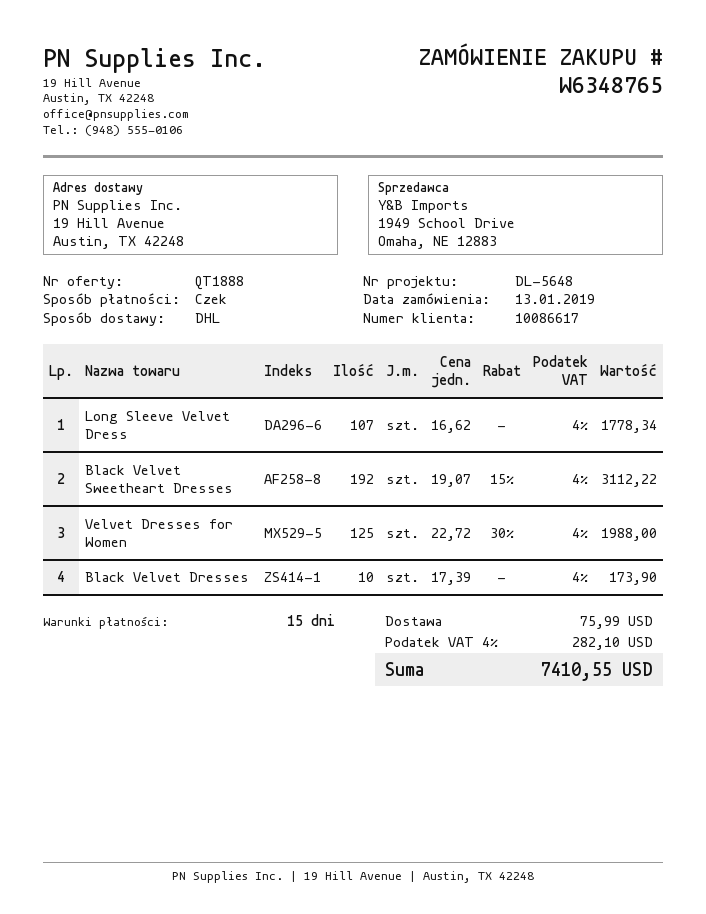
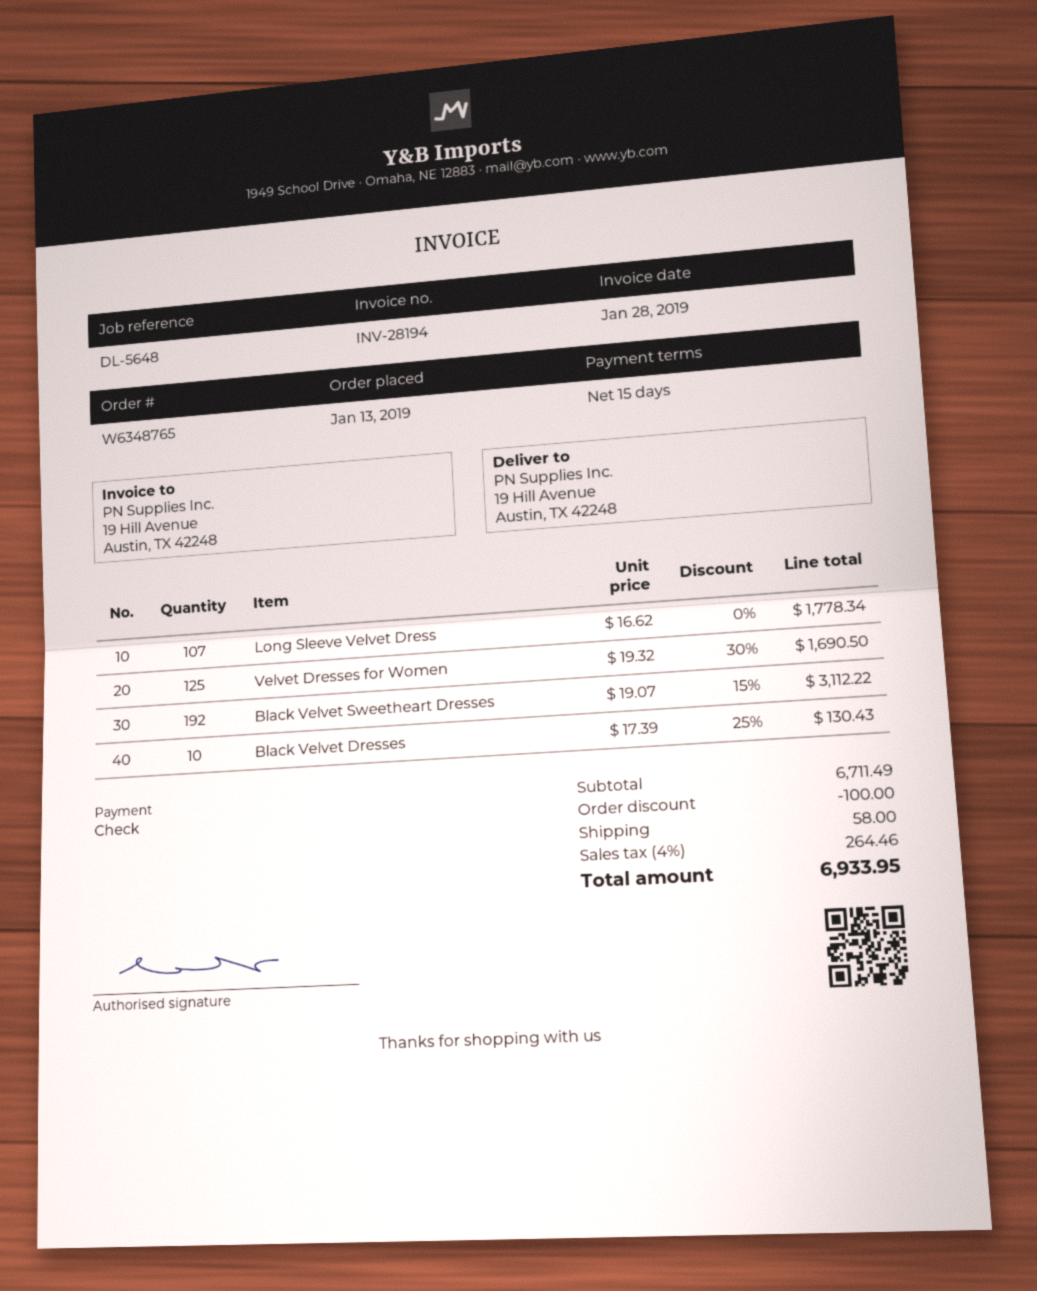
Velvet Dresses for Women: 125 x 22.72 - 30% = 1988.00 -> 125 x 19.32 - 30% = 1690.50
Black Velvet Dresses: 10 x 17.39 = 173.90 -> 10 x 17.39 - 25% = 130.43
discount: none -> 100.00
shipping: 75.99 -> 58.00
tax: 4% = 282.10 -> 4% = 264.46
total: 7410.55 -> 6933.95

